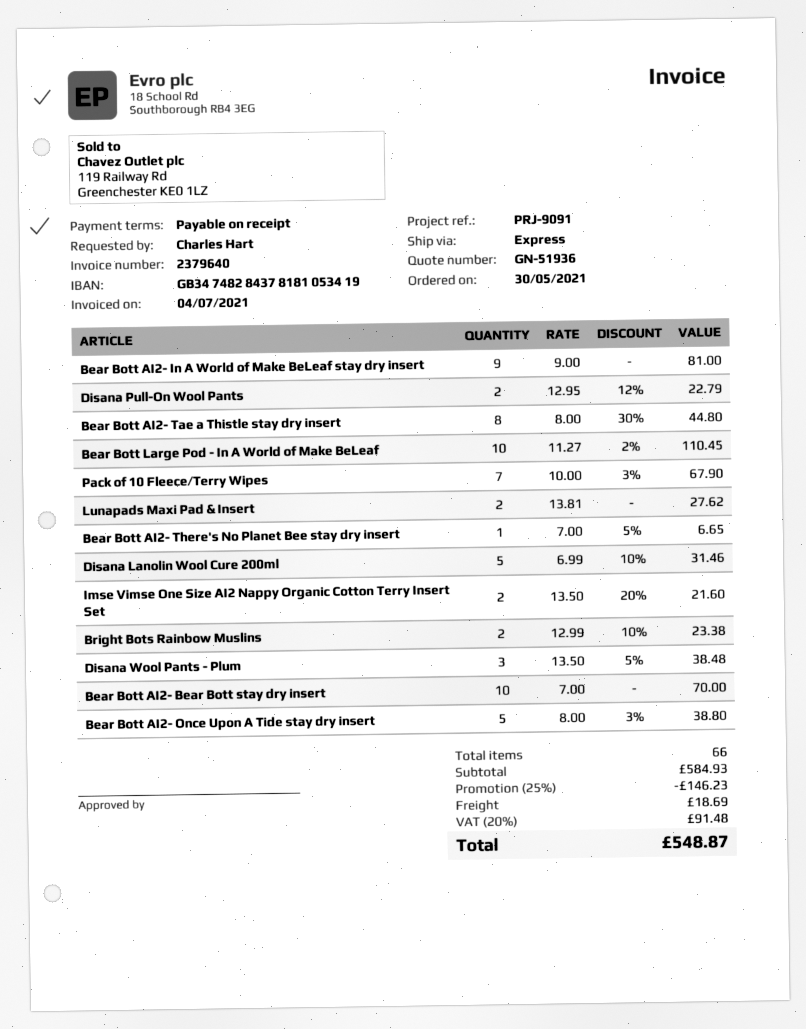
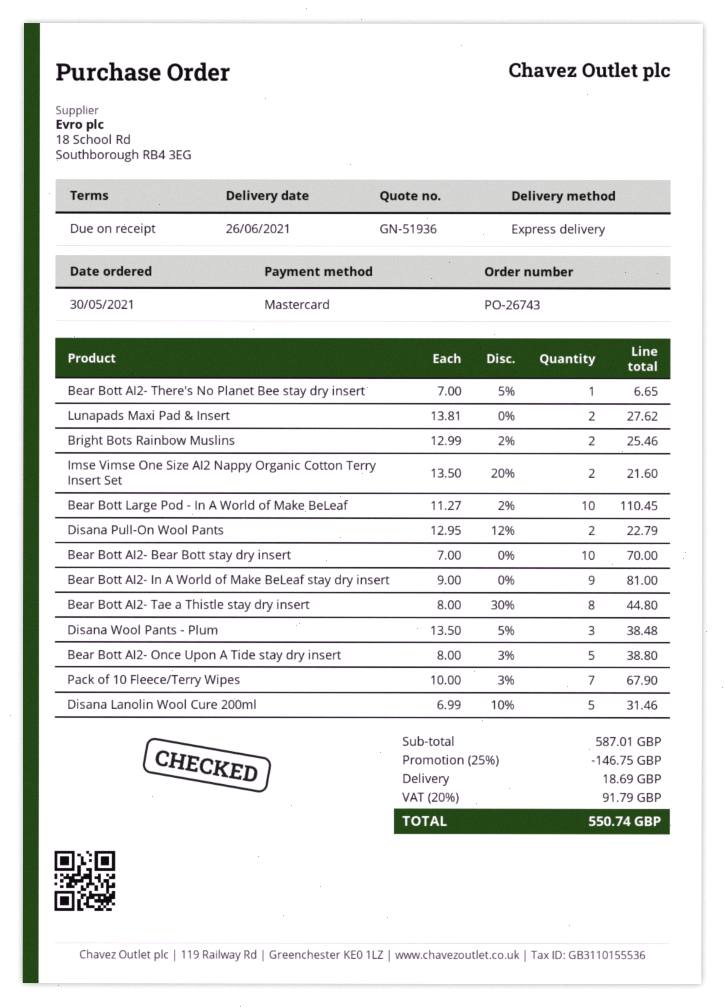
Bright Bots Rainbow Muslins: 2 x 12.99 - 10% = 23.38 -> 2 x 12.99 - 2% = 25.46
subtotal: 584.93 -> 587.01
discount: 25% = 146.23 -> 25% = 146.75
tax: 20% = 91.48 -> 20% = 91.79
total: 548.87 -> 550.74

